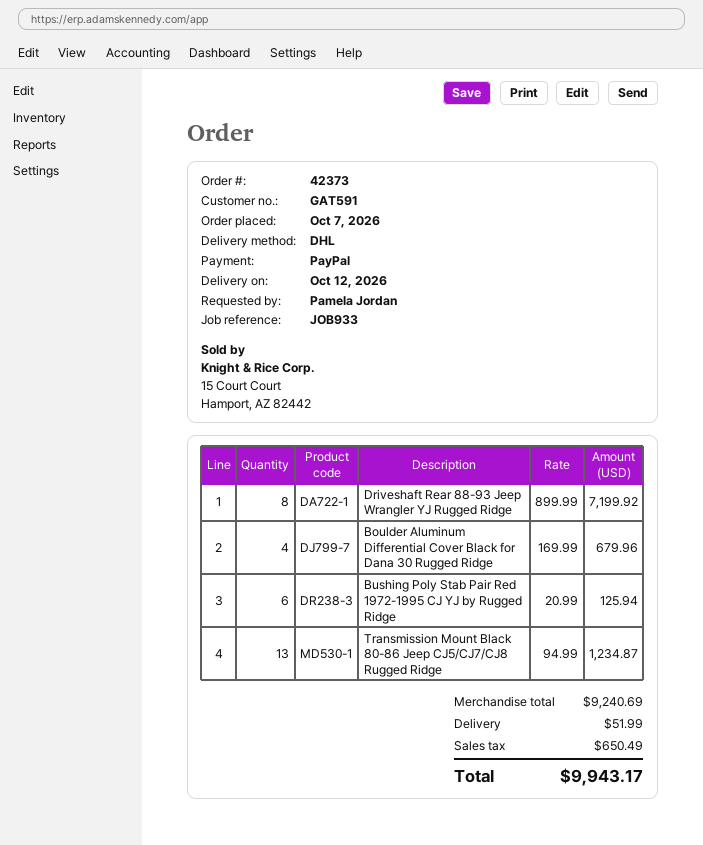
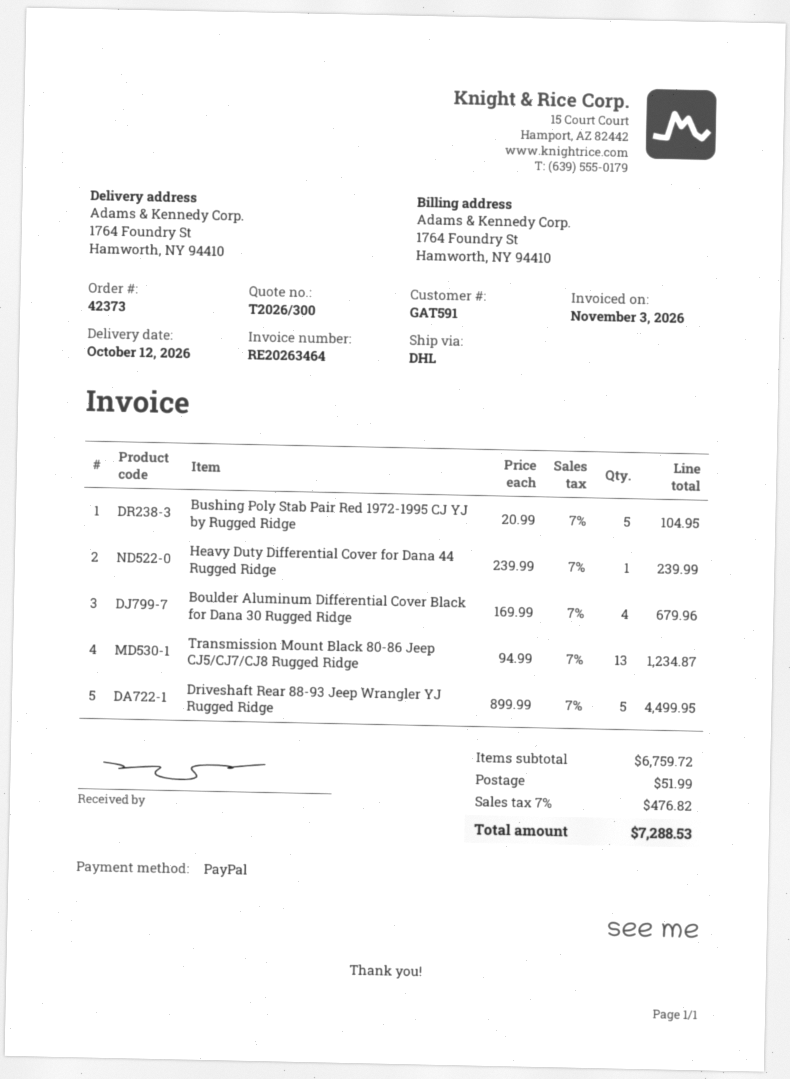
Driveshaft Rear 88-93 Jeep Wrangler YJ Rugged Ridge: 8 x 899.99 = 7199.92 -> 5 x 899.99 = 4499.95
Bushing Poly Stab Pair Red 1972-1995 CJ YJ by Rugged Ridge: 6 x 20.99 = 125.94 -> 5 x 20.99 = 104.95
Heavy Duty Differential Cover for Dana 44 Rugged Ridge: none -> 1 x 239.99 = 239.99
subtotal: 9240.69 -> 6759.72
tax: 650.49 -> 476.82
total: 9943.17 -> 7288.53

